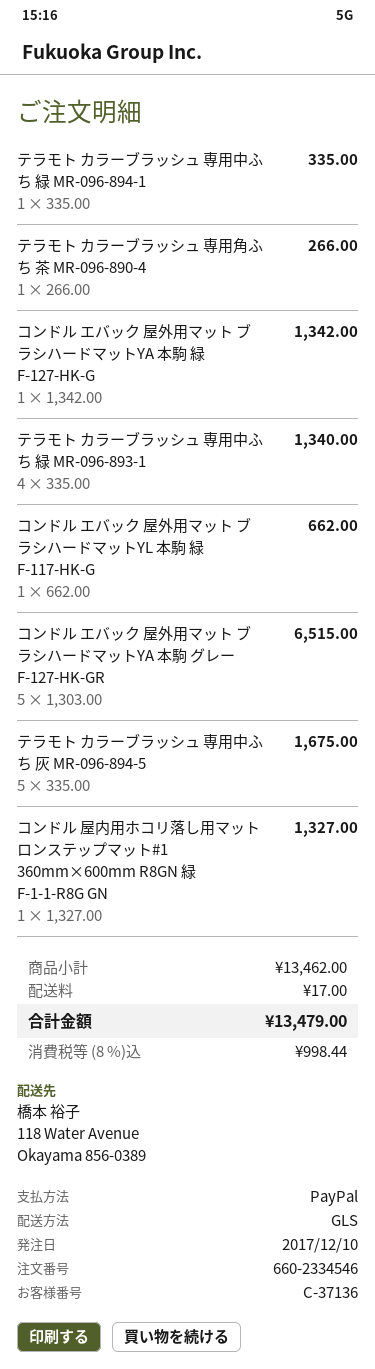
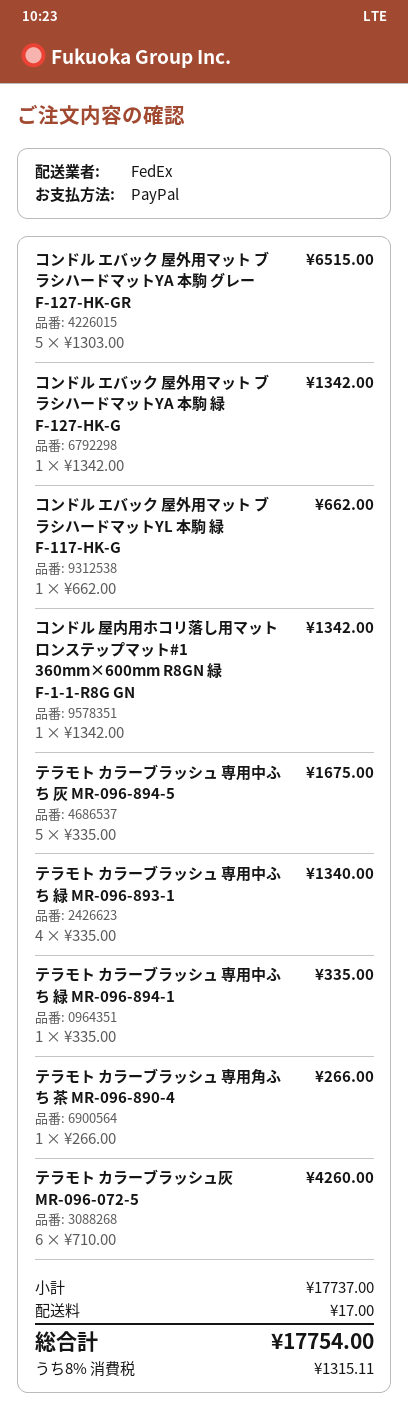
shipping method: GLS -> FedEx
コンドル 屋内用ホコリ落し用マット ロンステップマット#1 360mm×600mm R8GN 緑 F-1-1-R8G GN: 1 x 1327.00 = 1327.00 -> 1 x 1342.00 = 1342.00
テラモト カラーブラッシュ灰 MR-096-072-5: none -> 6 x 710.00 = 4260.00
subtotal: 13462.00 -> 17737.00
tax: 8% = 998.44 -> 8% = 1315.11
total: 13479.00 -> 17754.00

